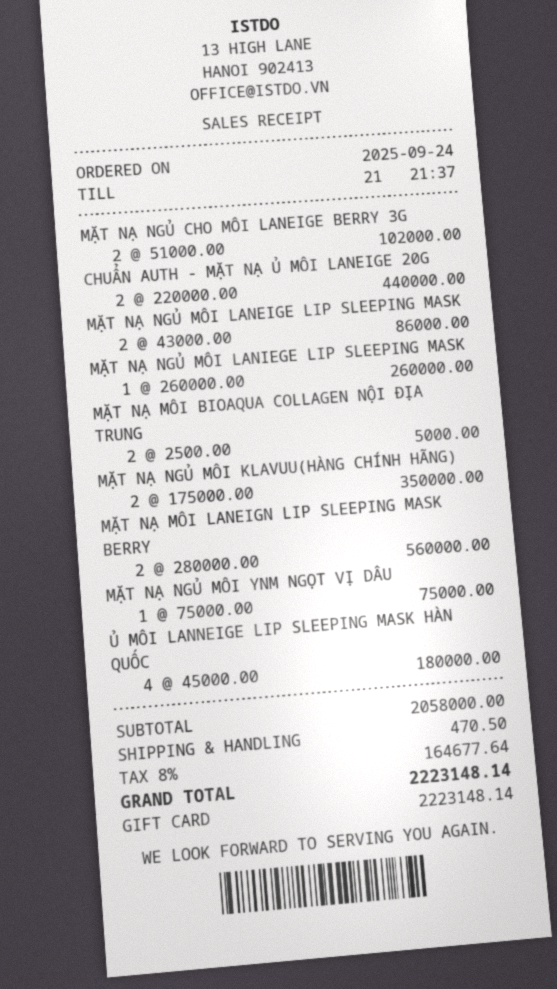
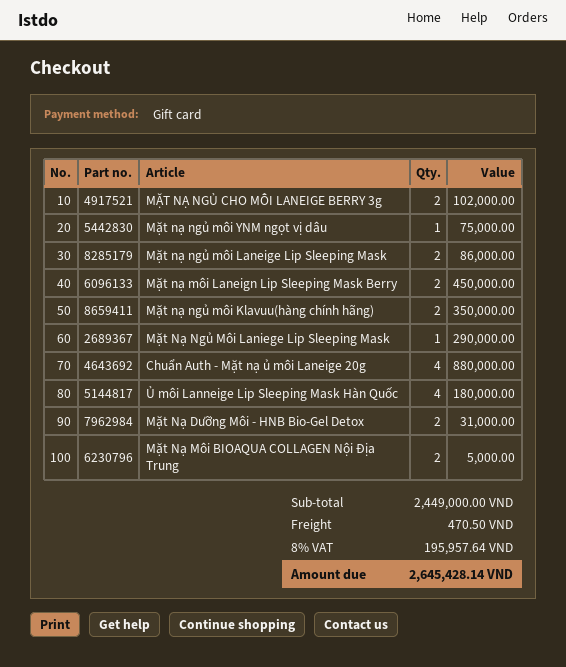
CHUẨN AUTH - MẶT NẠ Ủ MÔI LANEIGE 20G: 2 for 440000.00 -> 4 for 880000.00
MẶT NẠ NGỦ MÔI LANIEGE LIP SLEEPING MASK: 1 for 260000.00 -> 1 for 290000.00
MẶT NẠ MÔI LANEIGN LIP SLEEPING MASK BERRY: 2 for 560000.00 -> 2 for 450000.00
Mặt Nạ Dưỡng Môi - HNB Bio-Gel Detox: none -> 2 for 31000.00
subtotal: 2058000.00 -> 2449000.00
tax: 8% = 164677.64 -> 8% = 195957.64
total: 2223148.14 -> 2645428.14

